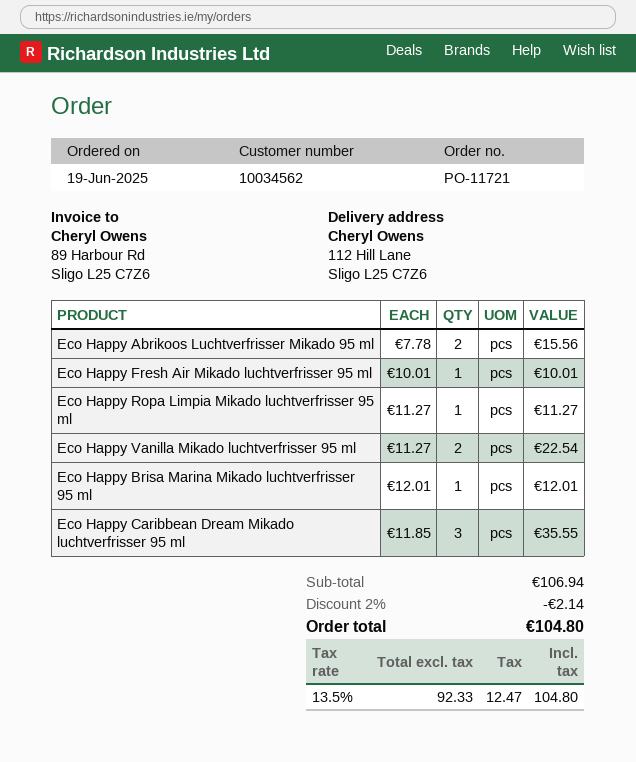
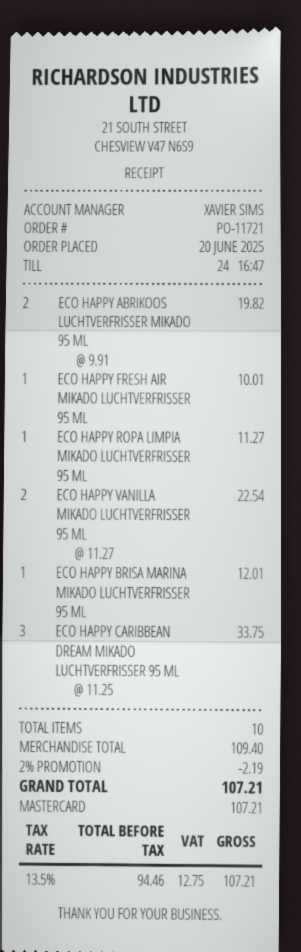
order date: 2025-06-19 -> 2025-06-20
Eco Happy Abrikoos Luchtverfrisser Mikado 95 ml: 2 x 7.78 = 15.56 -> 2 x 9.91 = 19.82
Eco Happy Caribbean Dream Mikado luchtverfrisser 95 ml: 3 x 11.85 = 35.55 -> 3 x 11.25 = 33.75
subtotal: 106.94 -> 109.40
discount: 2% = 2.14 -> 2% = 2.19
net: 92.33 -> 94.46
tax: 13.5% = 12.47 -> 13.5% = 12.75
total: 104.80 -> 107.21

